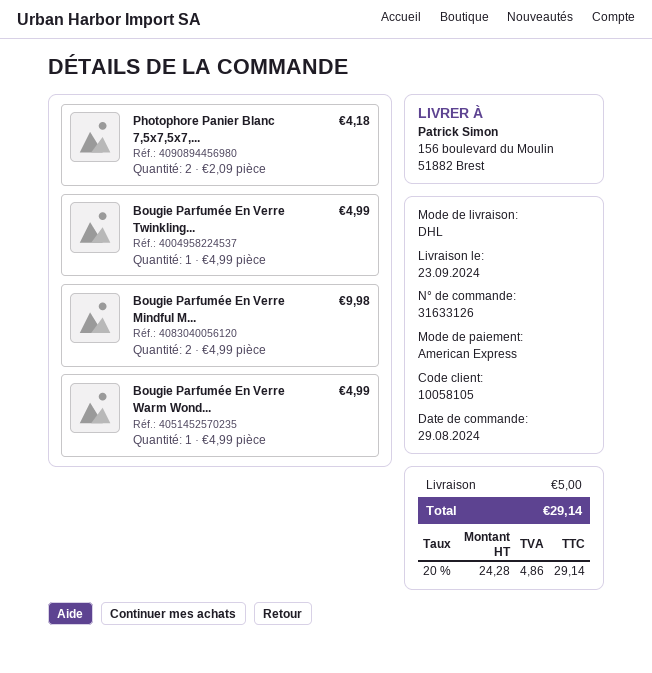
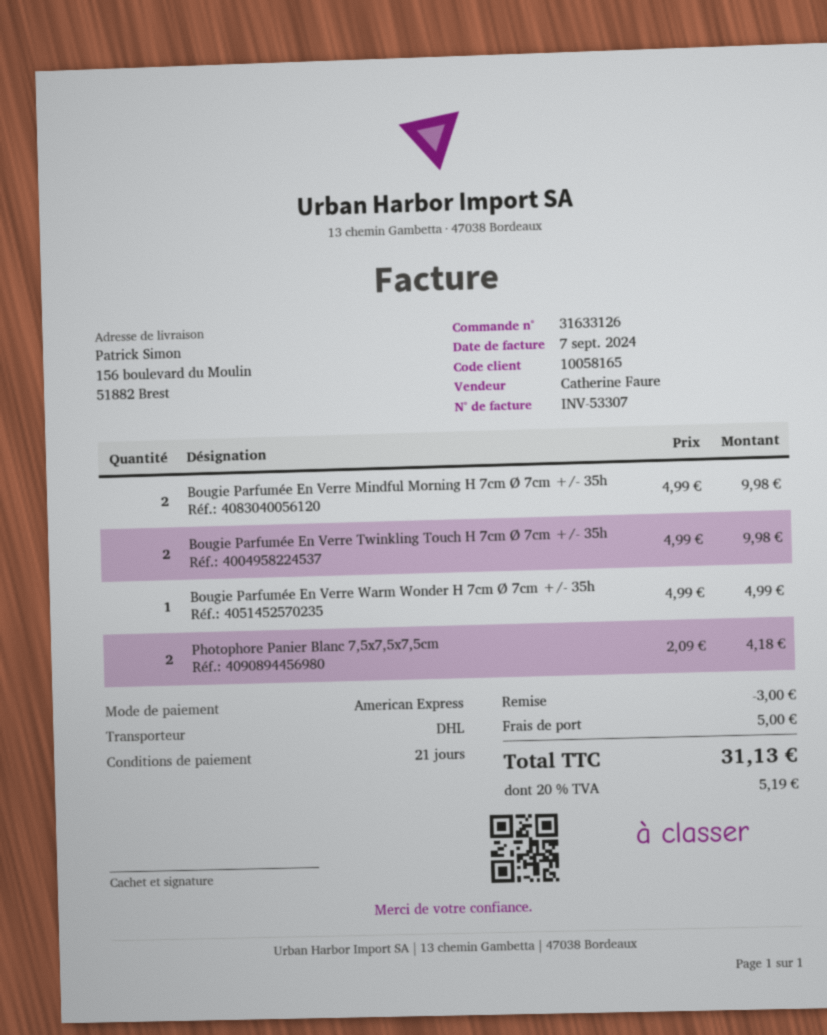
customer number: 10058105 -> 10058165
Bougie Parfumée En Verre Twinkling...: 1 x 4.99 = 4.99 -> 2 x 4.99 = 9.98
discount: none -> 3.00
tax: 20% = 4.86 -> 20% = 5.19
total: 29.14 -> 31.13

